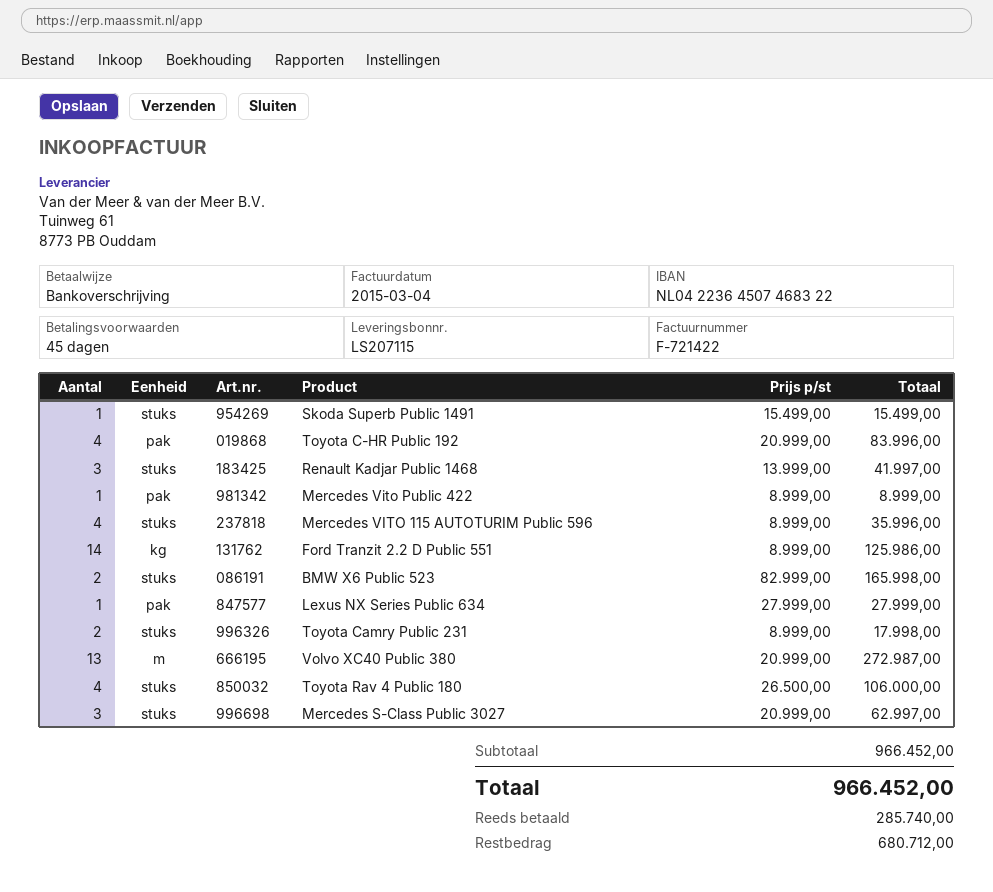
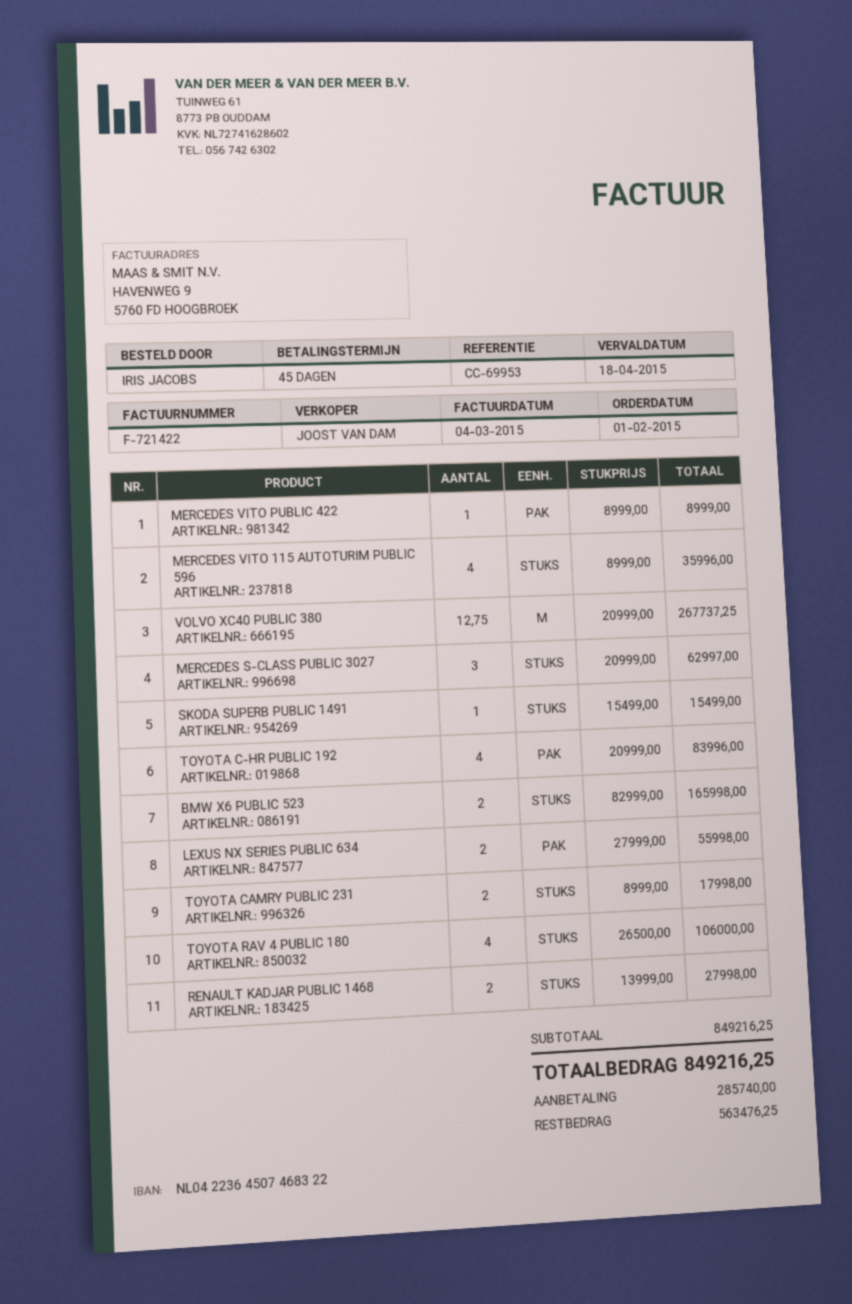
Renault Kadjar Public 1468: 3 x 13999.00 = 41997.00 -> 2 x 13999.00 = 27998.00
Ford Tranzit 2.2 D Public 551: 14 x 8999.00 = 125986.00 -> none
Lexus NX Series Public 634: 1 x 27999.00 = 27999.00 -> 2 x 27999.00 = 55998.00
Volvo XC40 Public 380: 13 x 20999.00 = 272987.00 -> 12.75 x 20999.00 = 267737.25
subtotal: 966452.00 -> 849216.25
total: 966452.00 -> 849216.25
balance: 680712.00 -> 563476.25

